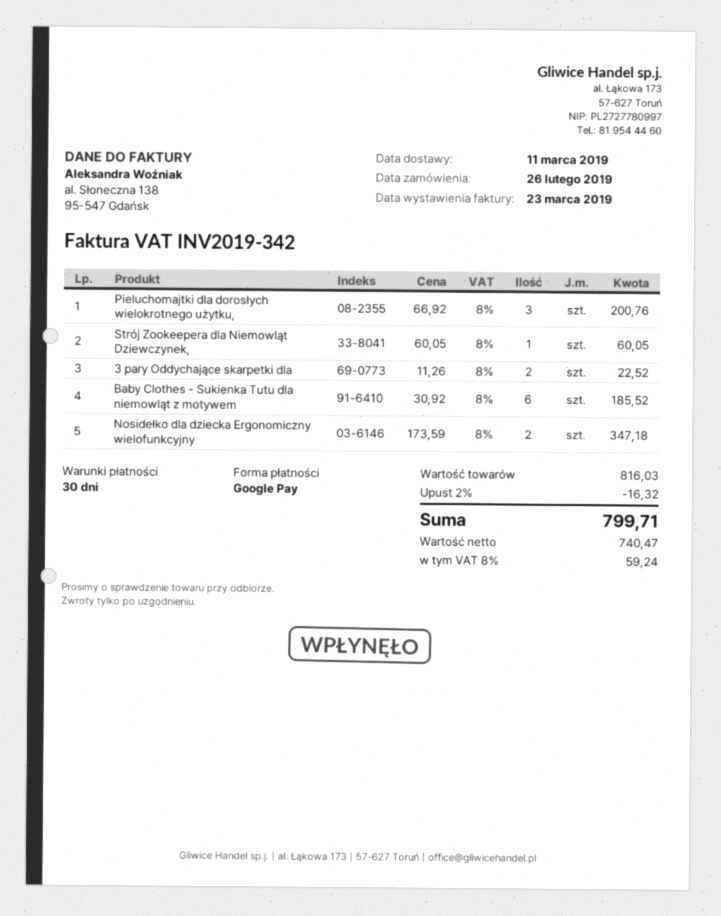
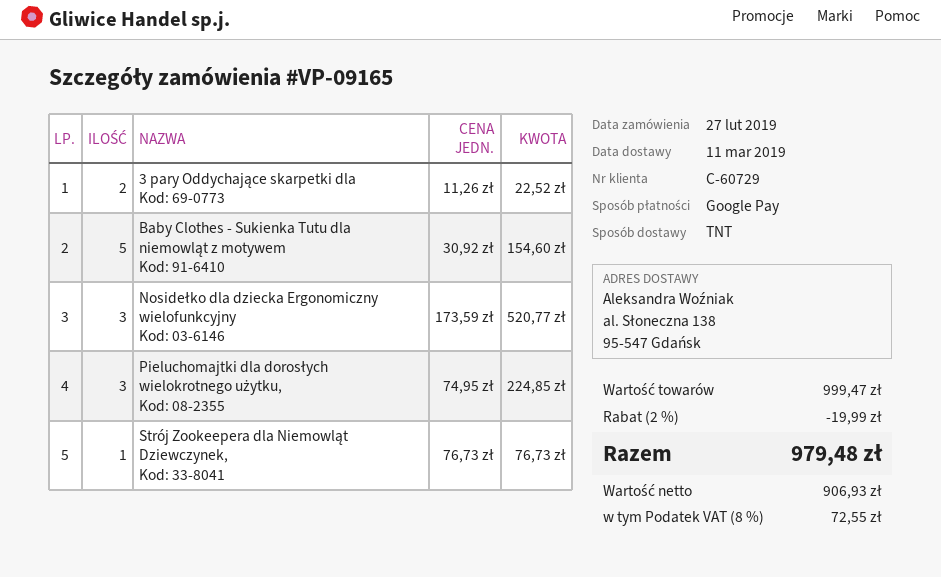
order date: 2019-02-26 -> 2019-02-27
Pieluchomajtki dla dorosłych wielokrotnego użytku,: 3 x 66.92 = 200.76 -> 3 x 74.95 = 224.85
Strój Zookeepera dla Niemowląt Dziewczynek,: 1 x 60.05 = 60.05 -> 1 x 76.73 = 76.73
Baby Clothes - Sukienka Tutu dla niemowląt z motywem: 6 x 30.92 = 185.52 -> 5 x 30.92 = 154.60
Nosidełko dla dziecka Ergonomiczny wielofunkcyjny: 2 x 173.59 = 347.18 -> 3 x 173.59 = 520.77
subtotal: 816.03 -> 999.47
discount: 2% = 16.32 -> 2% = 19.99
net: 740.47 -> 906.93
tax: 8% = 59.24 -> 8% = 72.55
total: 799.71 -> 979.48

